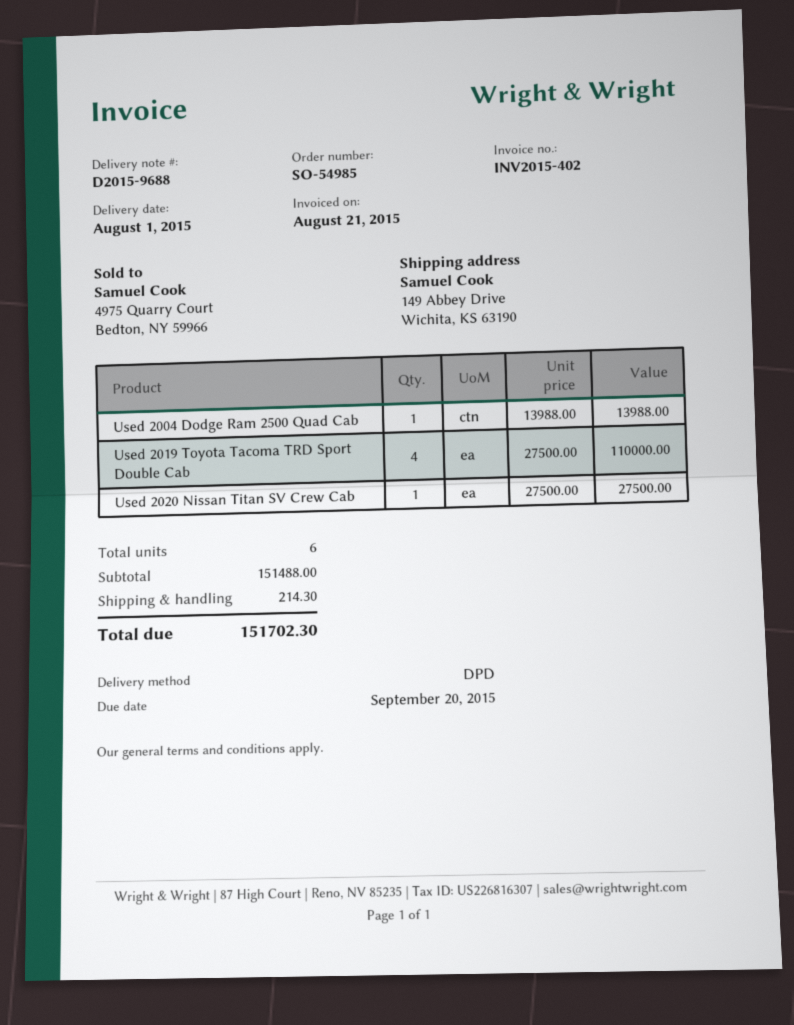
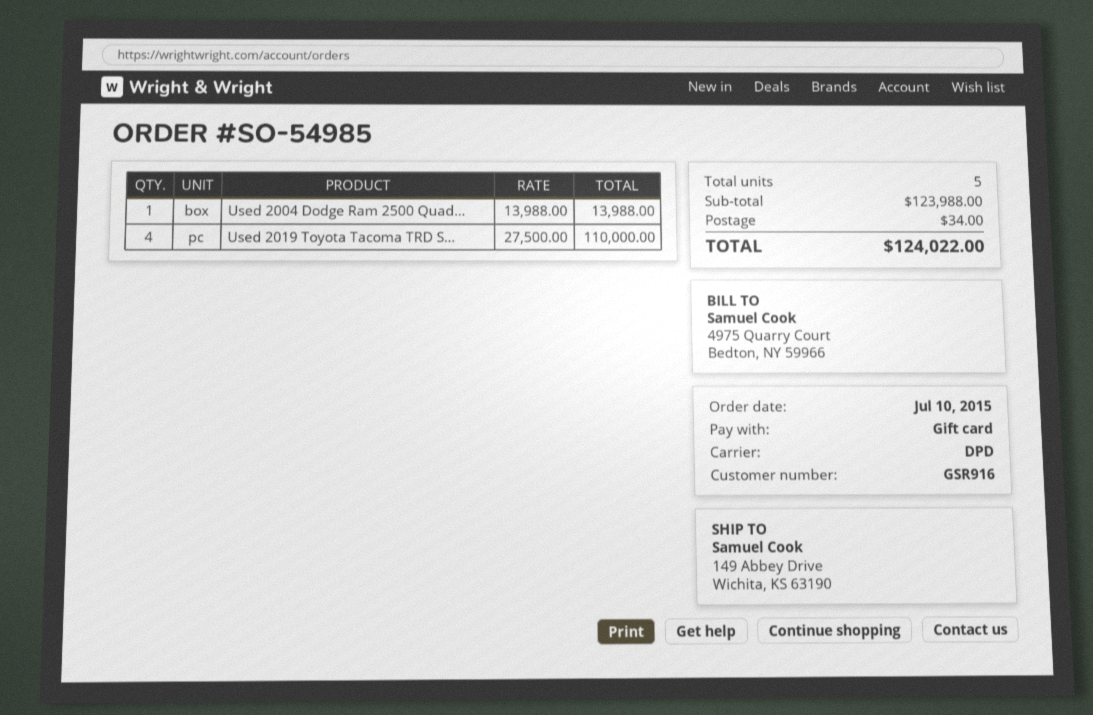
Used 2020 Nissan Titan SV Crew Cab: 1 x 27500.00 = 27500.00 -> none
total quantity: 6 -> 5
subtotal: 151488.00 -> 123988.00
shipping: 214.30 -> 34.00
total: 151702.30 -> 124022.00

